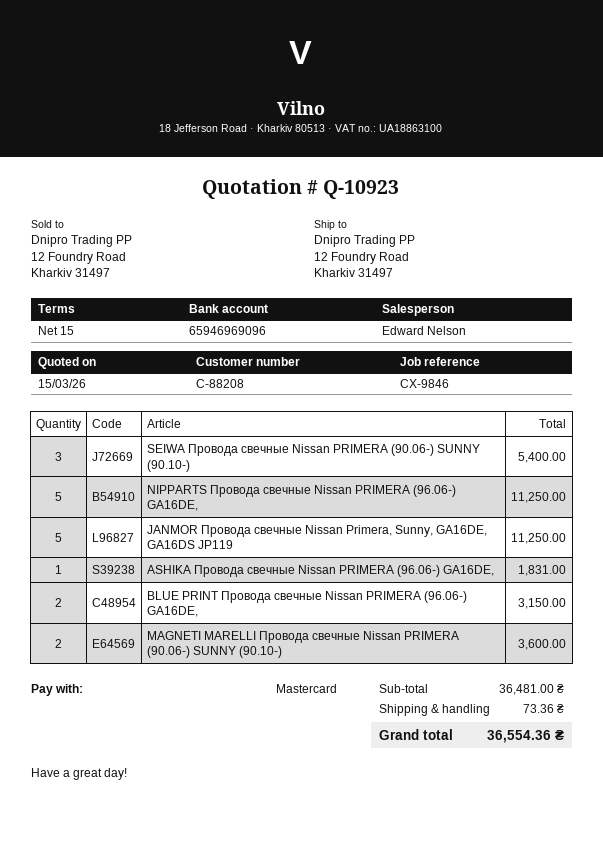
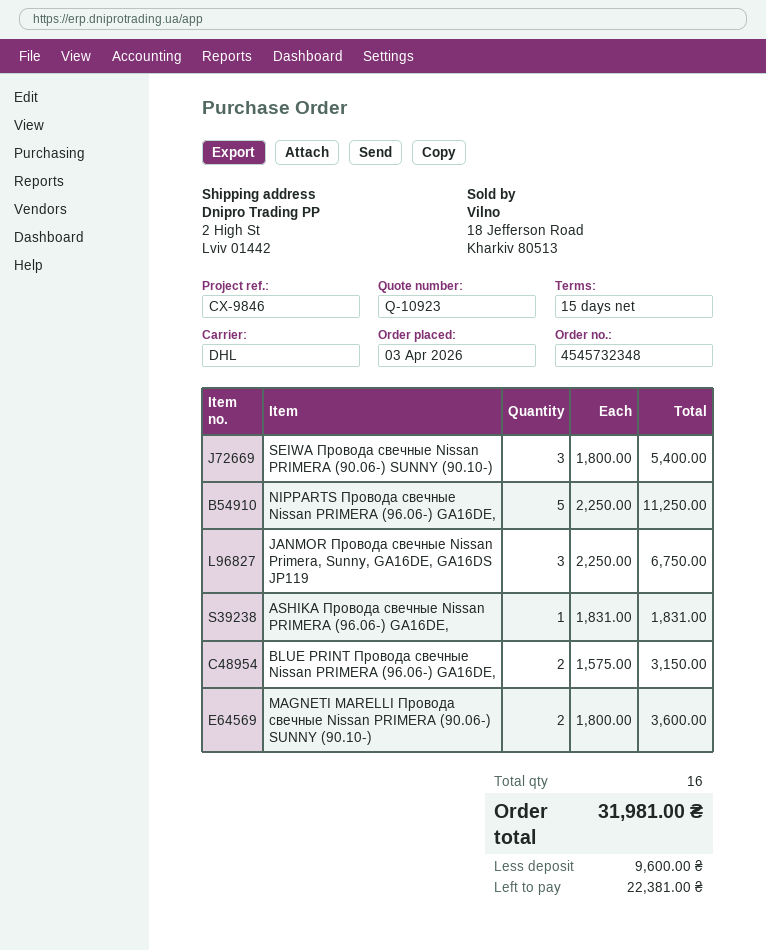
ship to: 12 Foundry Road, Kharkiv 31497 -> 2 High St, Lviv 01442
JANMOR Провода свечные Nissan Primera, Sunny, GA16DE, GA16DS JP119: 5 for 11250.00 -> 3 for 6750.00
shipping: 73.36 -> none
total: 36554.36 -> 31981.00

